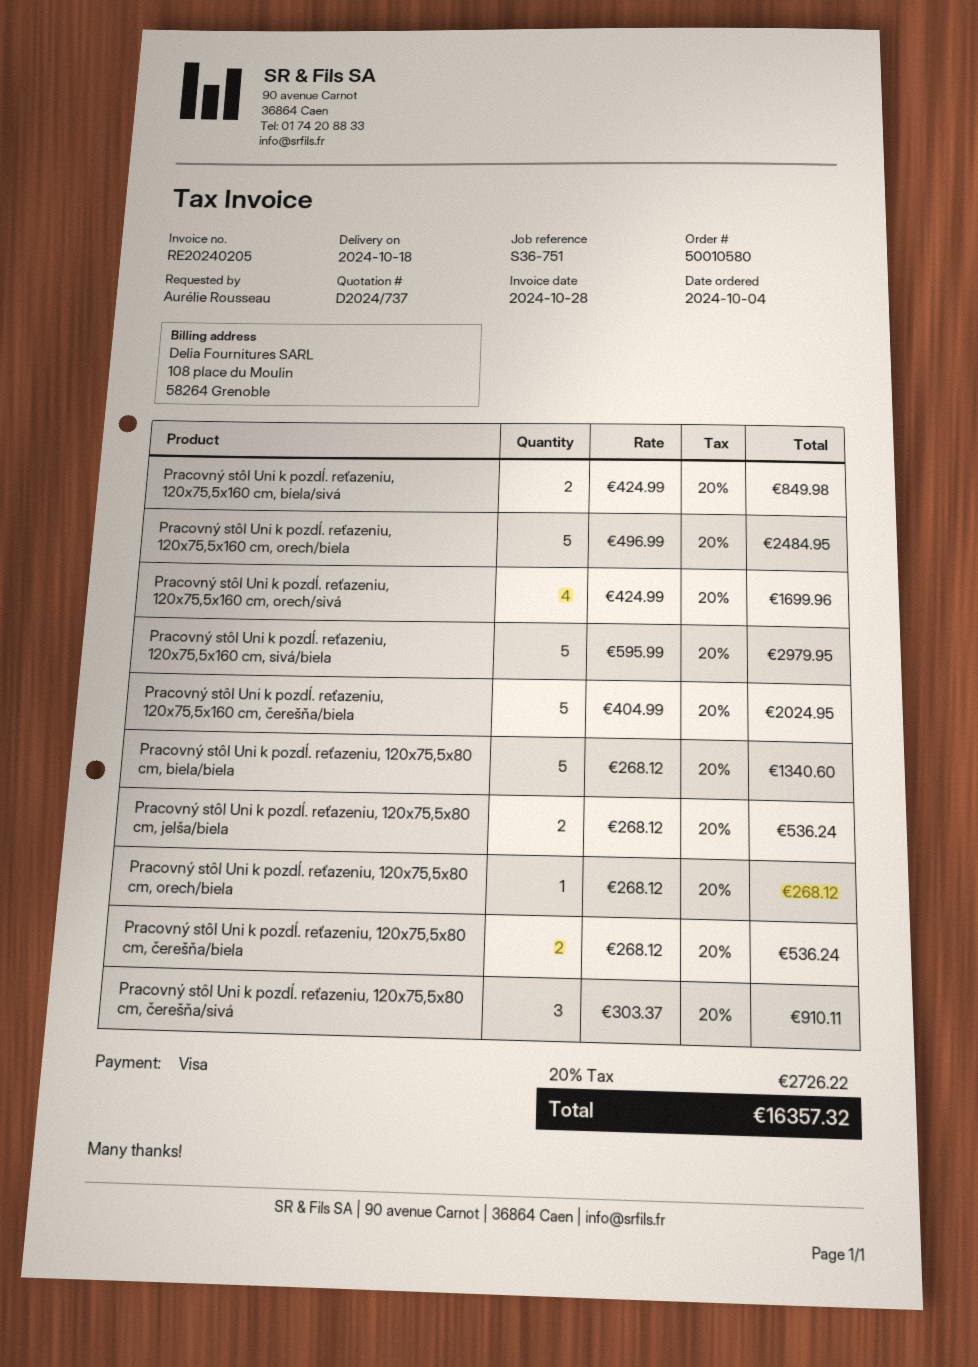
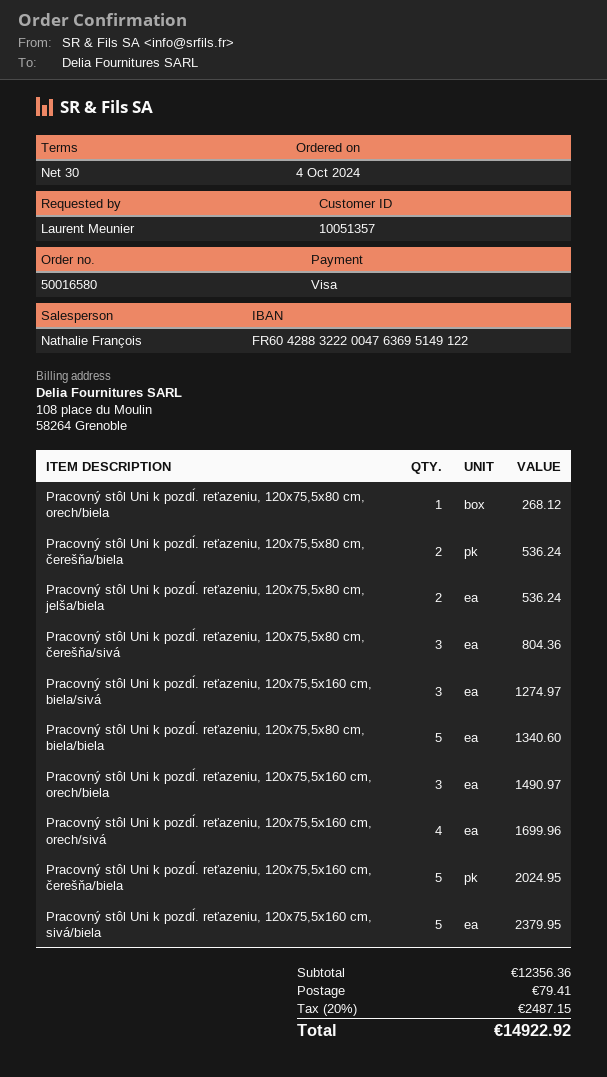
order number: 50010580 -> 50016580
ordered by: Aurélie Rousseau -> Laurent Meunier
Pracovný stôl Uni k pozdĺ. reťazeniu, 120x75,5x160 cm, biela/sivá: 2 for 849.98 -> 3 for 1274.97
Pracovný stôl Uni k pozdĺ. reťazeniu, 120x75,5x160 cm, orech/biela: 5 for 2484.95 -> 3 for 1490.97
Pracovný stôl Uni k pozdĺ. reťazeniu, 120x75,5x160 cm, sivá/biela: 5 for 2979.95 -> 5 for 2379.95
Pracovný stôl Uni k pozdĺ. reťazeniu, 120x75,5x80 cm, čerešňa/sivá: 3 for 910.11 -> 3 for 804.36
shipping: none -> 79.41
tax: 20% = 2726.22 -> 20% = 2487.15
total: 16357.32 -> 14922.92

